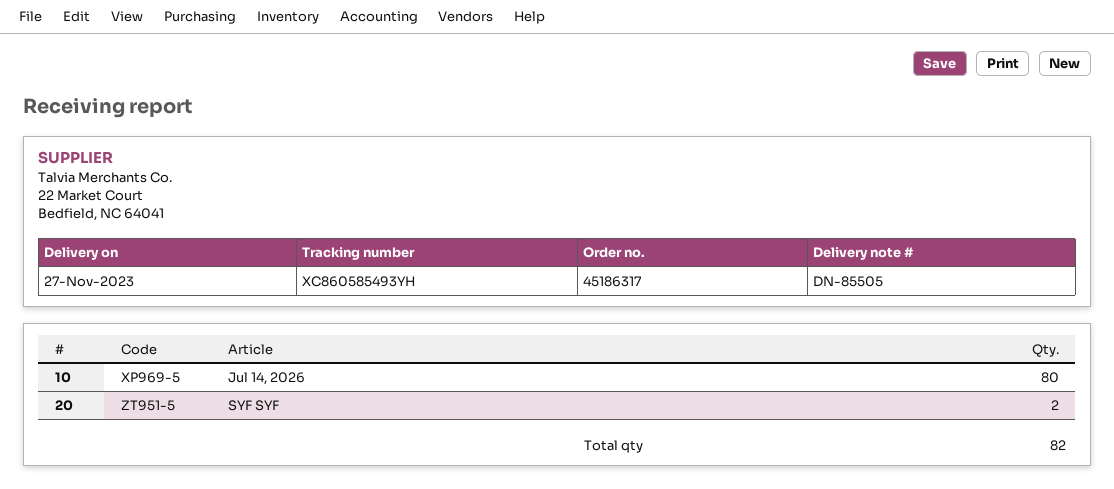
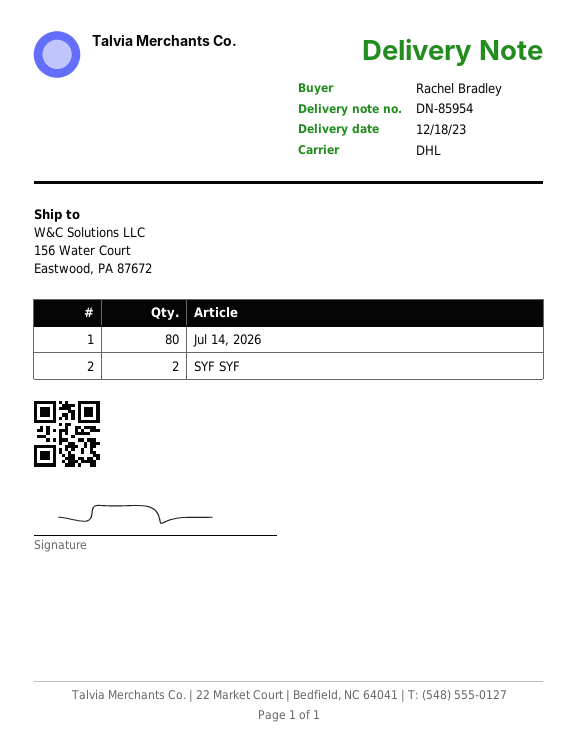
delivery note number: DN-85505 -> DN-85954
delivery date: 2023-11-27 -> 2023-12-18

